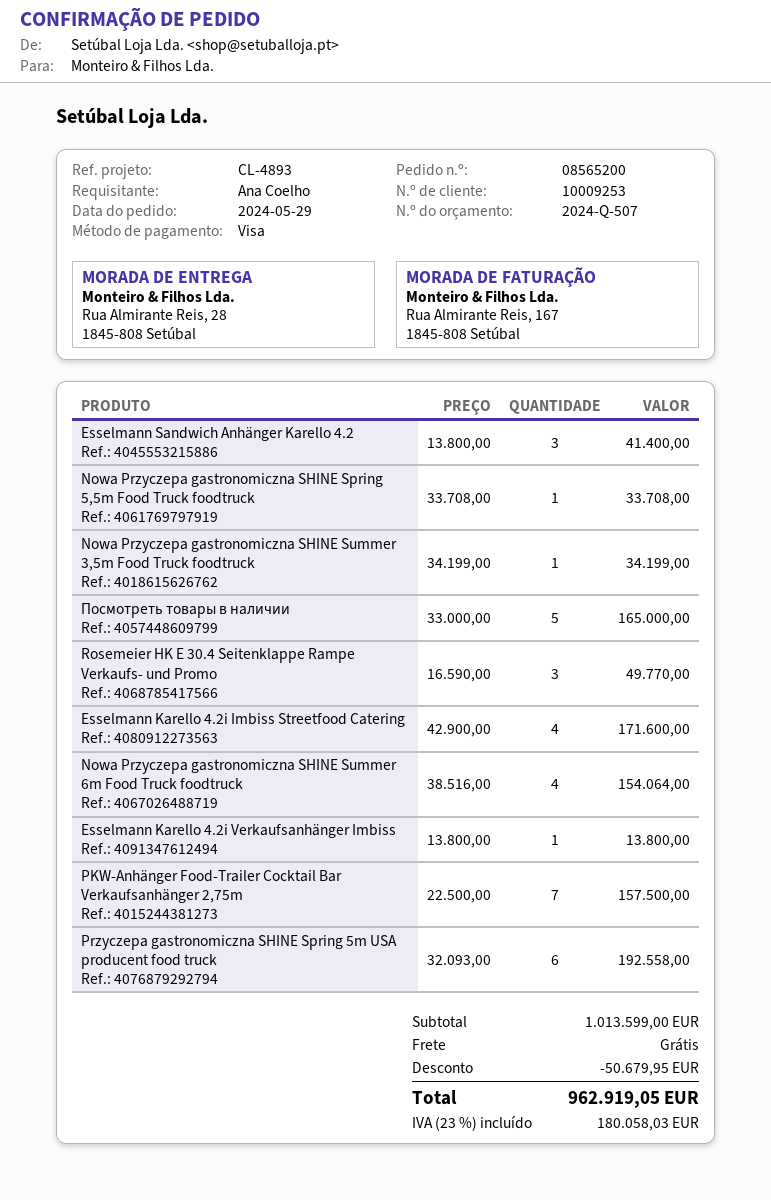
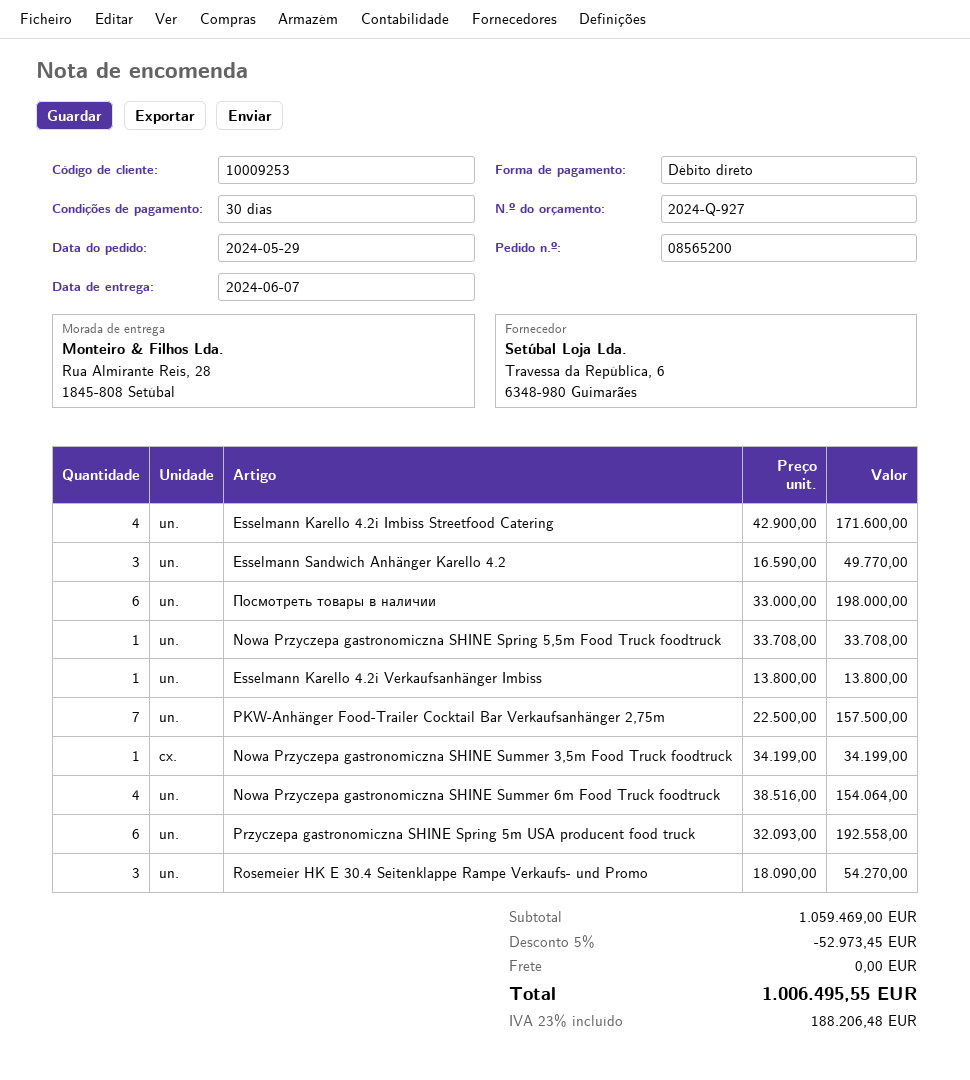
quote number: 2024-Q-507 -> 2024-Q-927
payment method: Visa -> direct debit
Esselmann Sandwich Anhänger Karello 4.2: 3 x 13800.00 = 41400.00 -> 3 x 16590.00 = 49770.00
Посмотреть товары в наличии: 5 x 33000.00 = 165000.00 -> 6 x 33000.00 = 198000.00
Rosemeier HK E 30.4 Seitenklappe Rampe Verkaufs- und Promo: 3 x 16590.00 = 49770.00 -> 3 x 18090.00 = 54270.00
subtotal: 1013599.00 -> 1059469.00
discount: 50679.95 -> 52973.45
tax: 23% = 180058.03 -> 23% = 188206.48
total: 962919.05 -> 1006495.55

